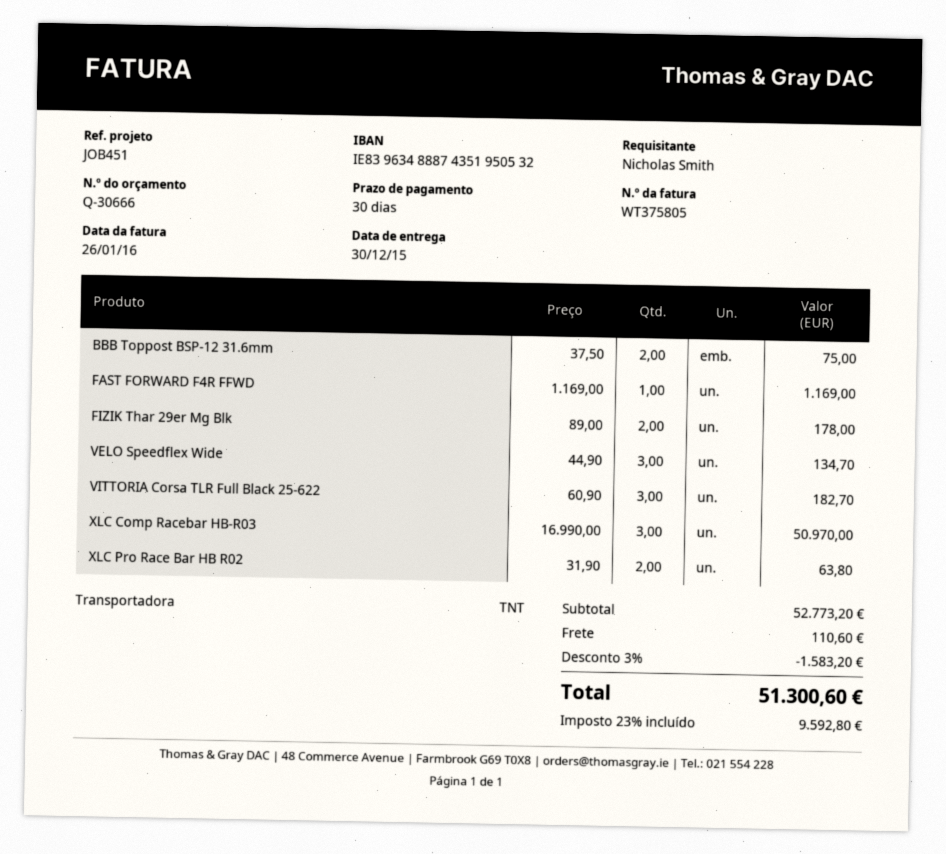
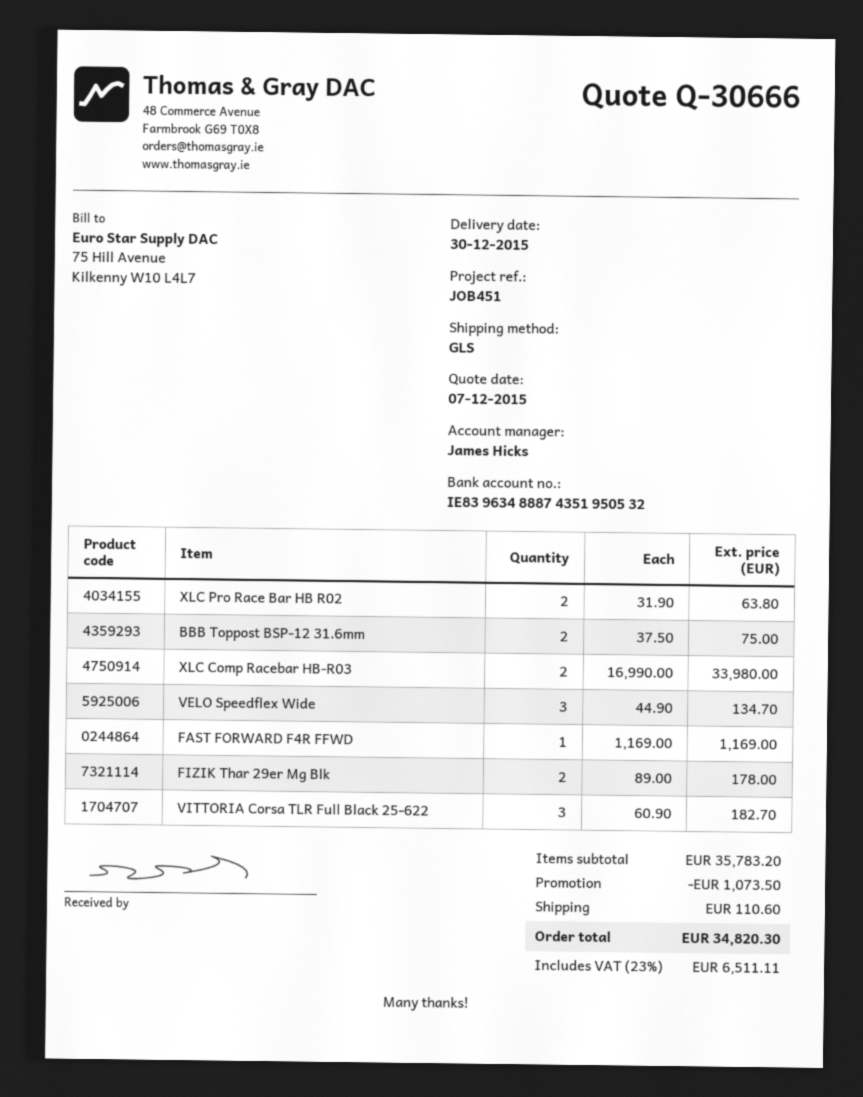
shipping method: TNT -> GLS
XLC Comp Racebar HB-R03: 3 x 16990.00 = 50970.00 -> 2 x 16990.00 = 33980.00
subtotal: 52773.20 -> 35783.20
discount: 1583.20 -> 1073.50
tax: 23% = 9592.80 -> 23% = 6511.11
total: 51300.60 -> 34820.30

